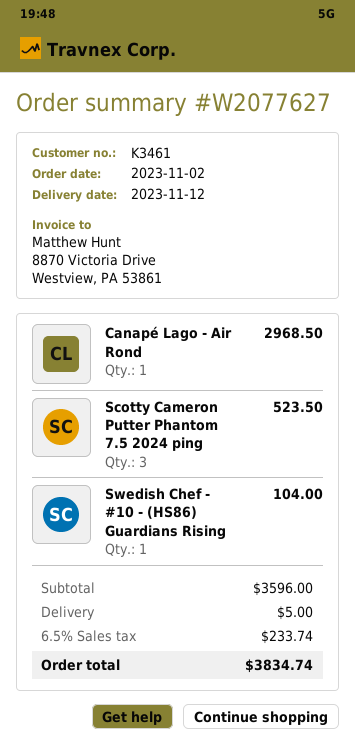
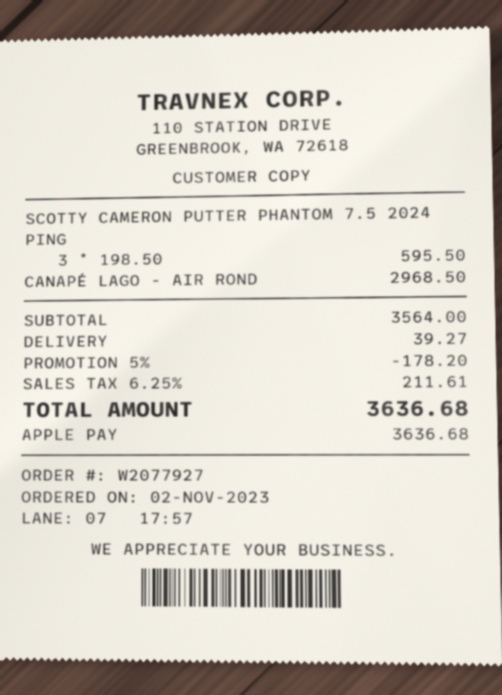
order number: W2077627 -> W2077927
Scotty Cameron Putter Phantom 7.5 2024 ping: 3 for 523.50 -> 3 for 595.50
Swedish Chef - #10 - (HS86) Guardians Rising: 1 for 104.00 -> none
subtotal: 3596.00 -> 3564.00
discount: none -> 5% = 178.20
shipping: 5.00 -> 39.27
tax: 6.5% = 233.74 -> 6.25% = 211.61
total: 3834.74 -> 3636.68

